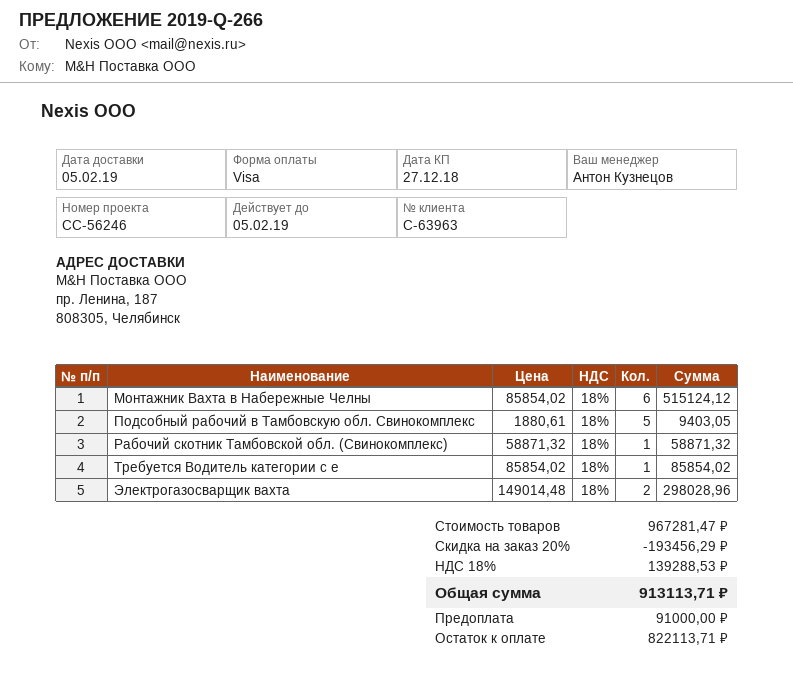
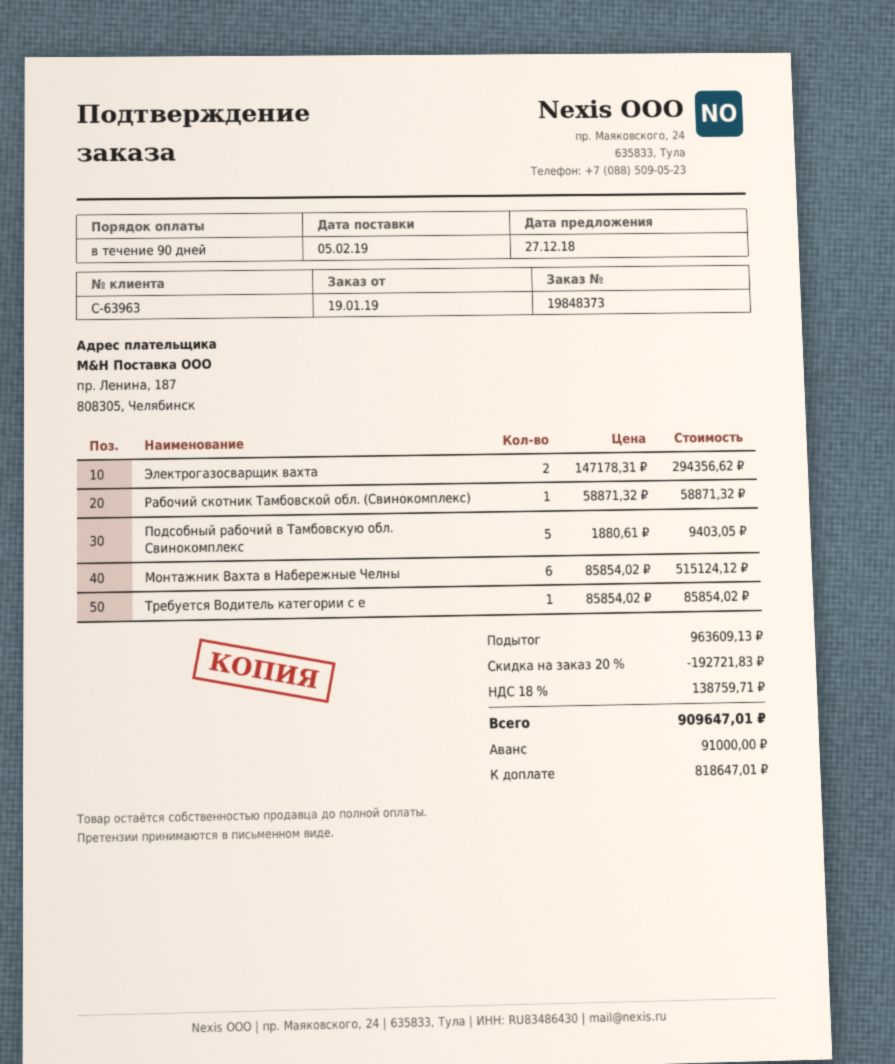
Электрогазосварщик вахта: 2 x 149014.48 = 298028.96 -> 2 x 147178.31 = 294356.62
subtotal: 967281.47 -> 963609.13
discount: 20% = 193456.29 -> 20% = 192721.83
tax: 18% = 139288.53 -> 18% = 138759.71
total: 913113.71 -> 909647.01
balance: 822113.71 -> 818647.01

